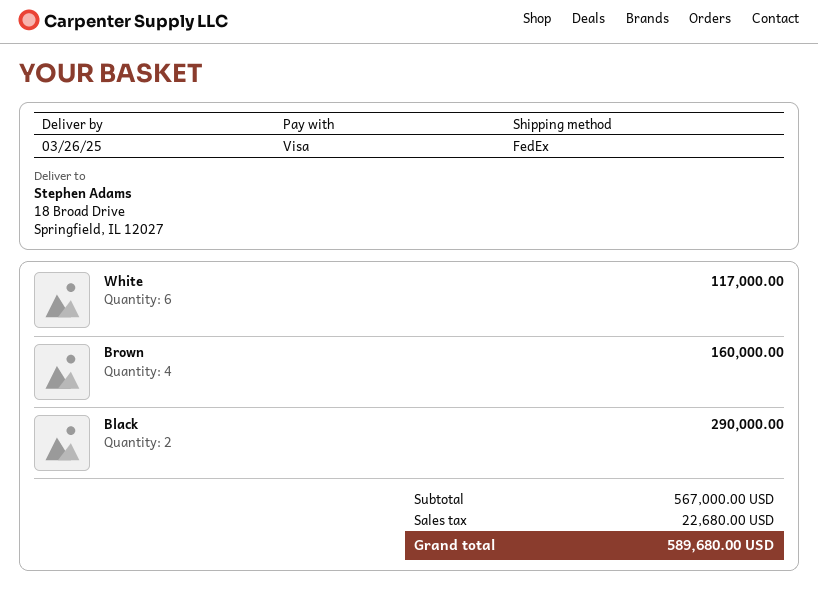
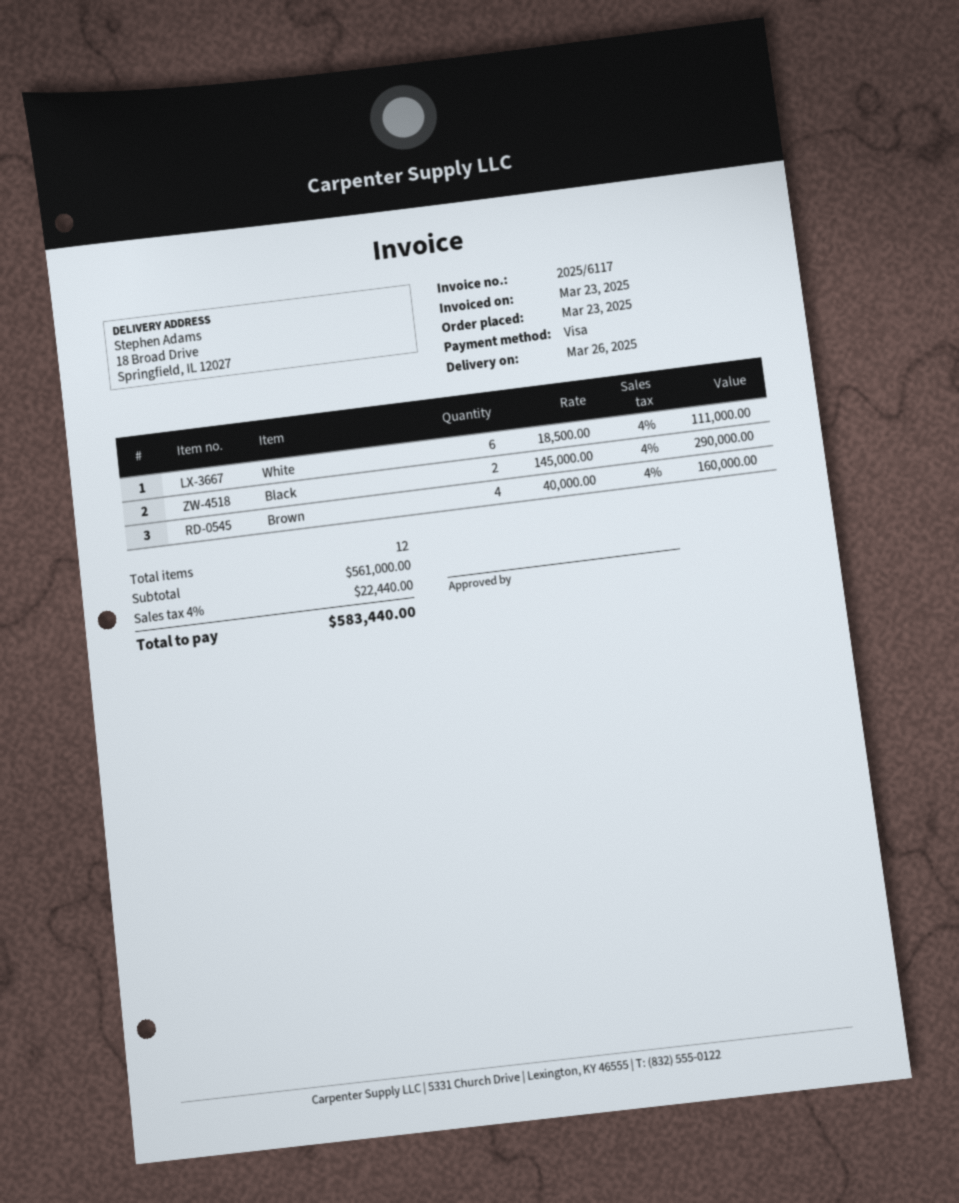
White: 6 for 117000.00 -> 6 for 111000.00
subtotal: 567000.00 -> 561000.00
tax: 22680.00 -> 22440.00
total: 589680.00 -> 583440.00

